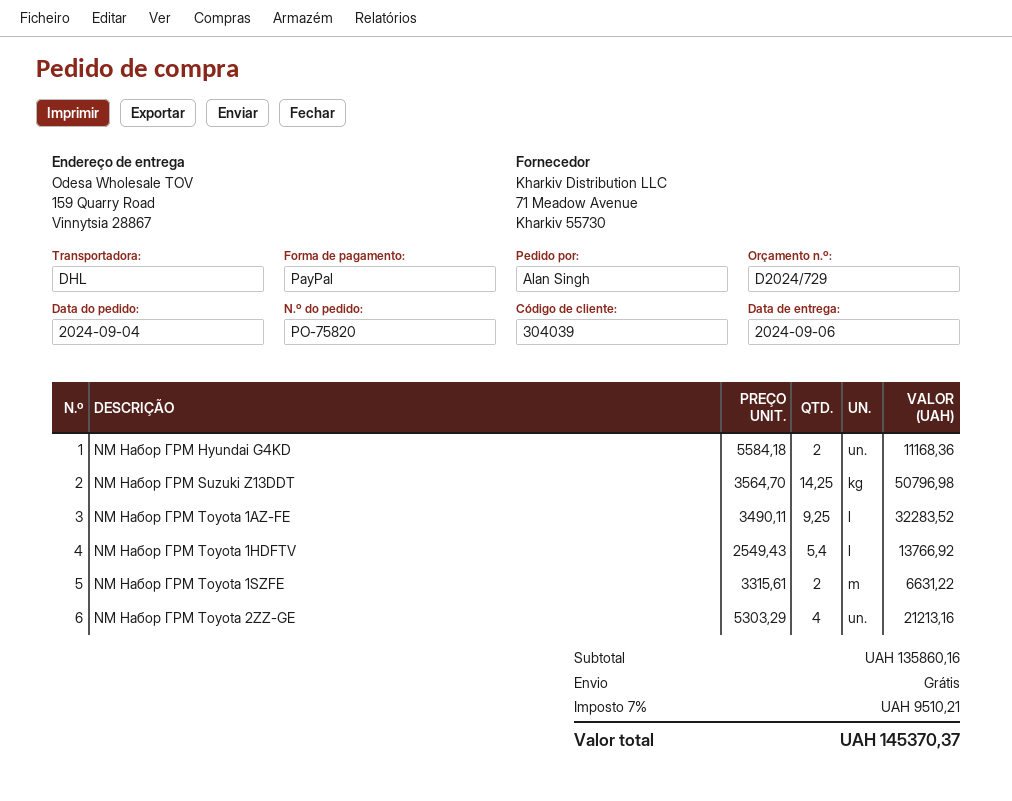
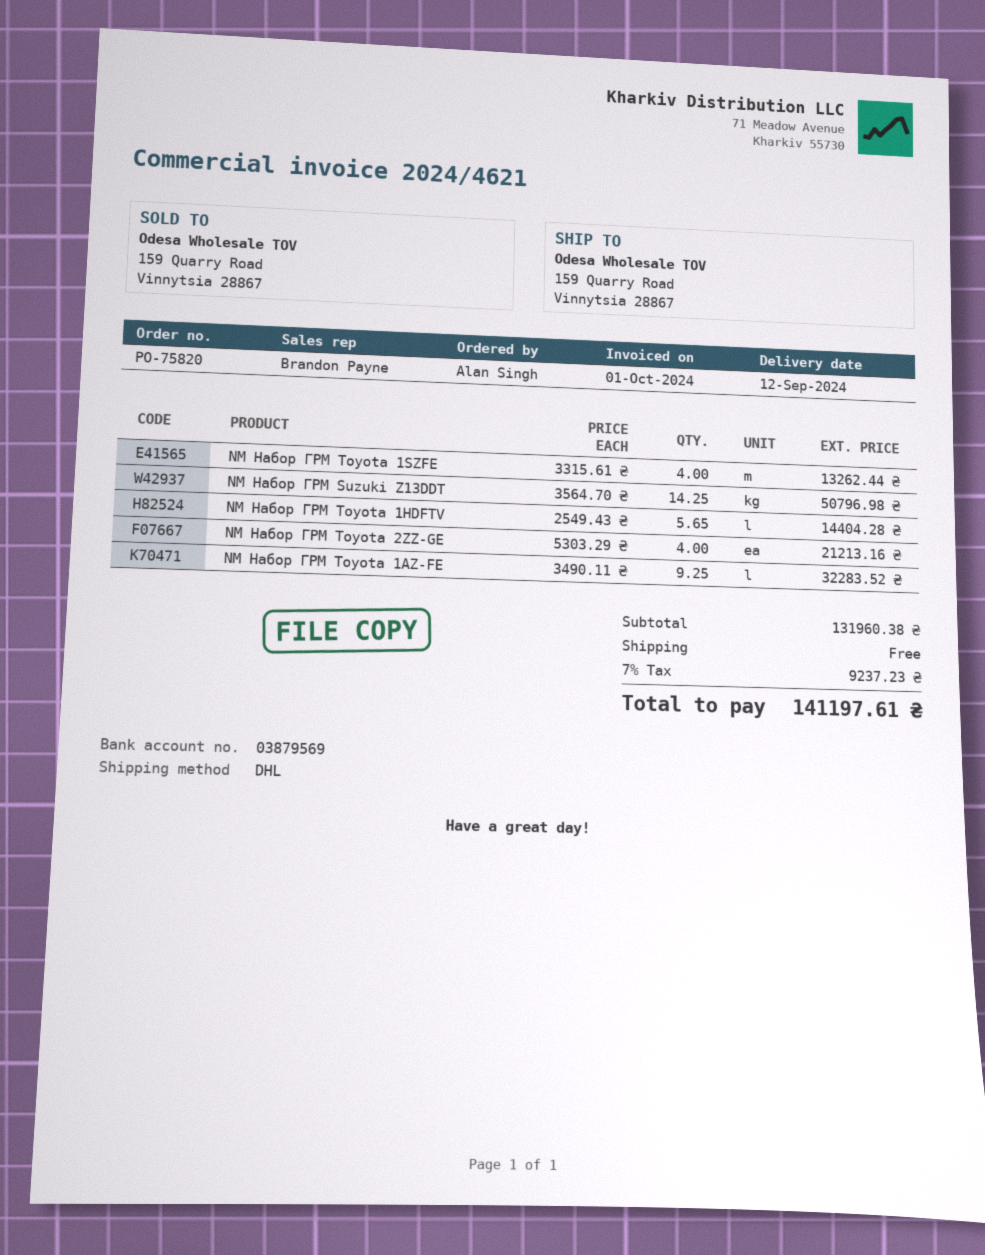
delivery date: 2024-09-06 -> 2024-09-12
NM Набор ГРМ Hyundai G4KD: 2 x 5584.18 = 11168.36 -> none
NM Набор ГРМ Toyota 1HDFTV: 5.4 x 2549.43 = 13766.92 -> 5.65 x 2549.43 = 14404.28
NM Набор ГРМ Toyota 1SZFE: 2 x 3315.61 = 6631.22 -> 4 x 3315.61 = 13262.44
subtotal: 135860.16 -> 131960.38
tax: 7% = 9510.21 -> 7% = 9237.23
total: 145370.37 -> 141197.61

